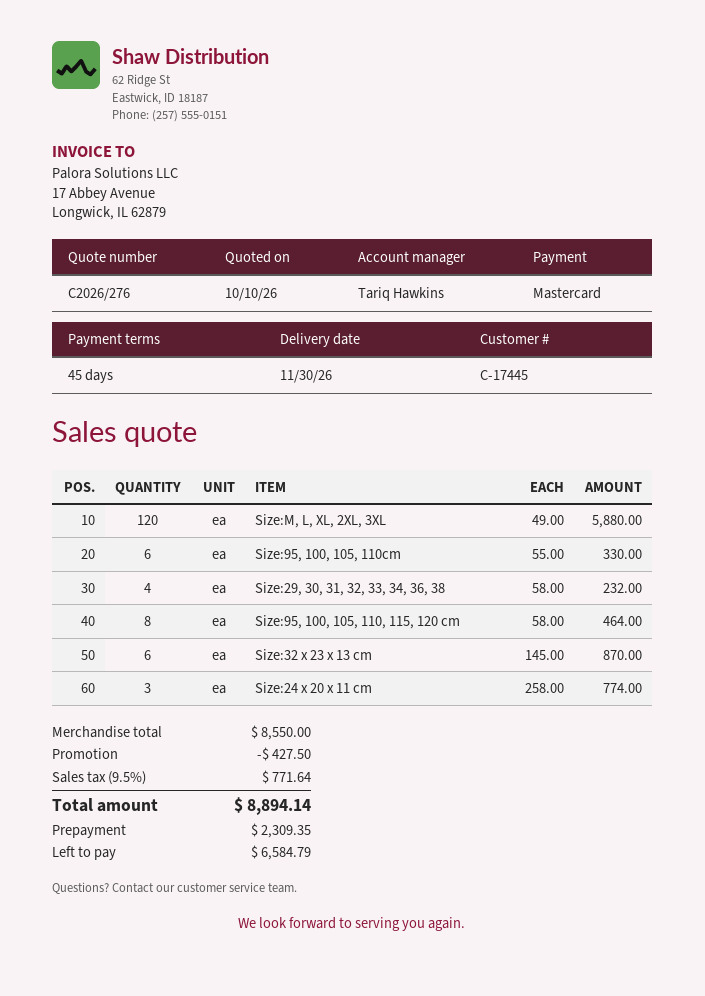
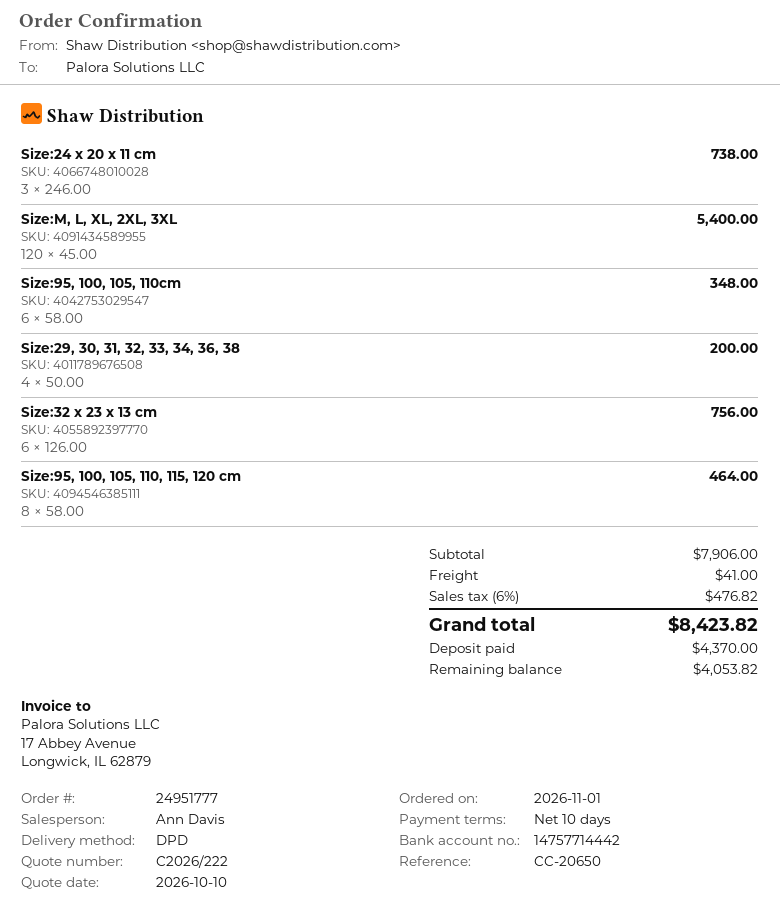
quote number: C2026/276 -> C2026/222
payment terms: 45 days -> 10 days
sales rep: Tariq Hawkins -> Ann Davis
Size:M, L, XL, 2XL, 3XL: 120 x 49.00 = 5880.00 -> 120 x 45.00 = 5400.00
Size:95, 100, 105, 110cm: 6 x 55.00 = 330.00 -> 6 x 58.00 = 348.00
Size:29, 30, 31, 32, 33, 34, 36, 38: 4 x 58.00 = 232.00 -> 4 x 50.00 = 200.00
Size:32 x 23 x 13 cm: 6 x 145.00 = 870.00 -> 6 x 126.00 = 756.00
Size:24 x 20 x 11 cm: 3 x 258.00 = 774.00 -> 3 x 246.00 = 738.00
subtotal: 8550.00 -> 7906.00
discount: 427.50 -> none
shipping: none -> 41.00
tax: 9.5% = 771.64 -> 6% = 476.82
total: 8894.14 -> 8423.82
deposit: 2309.35 -> 4370.00
balance: 6584.79 -> 4053.82

